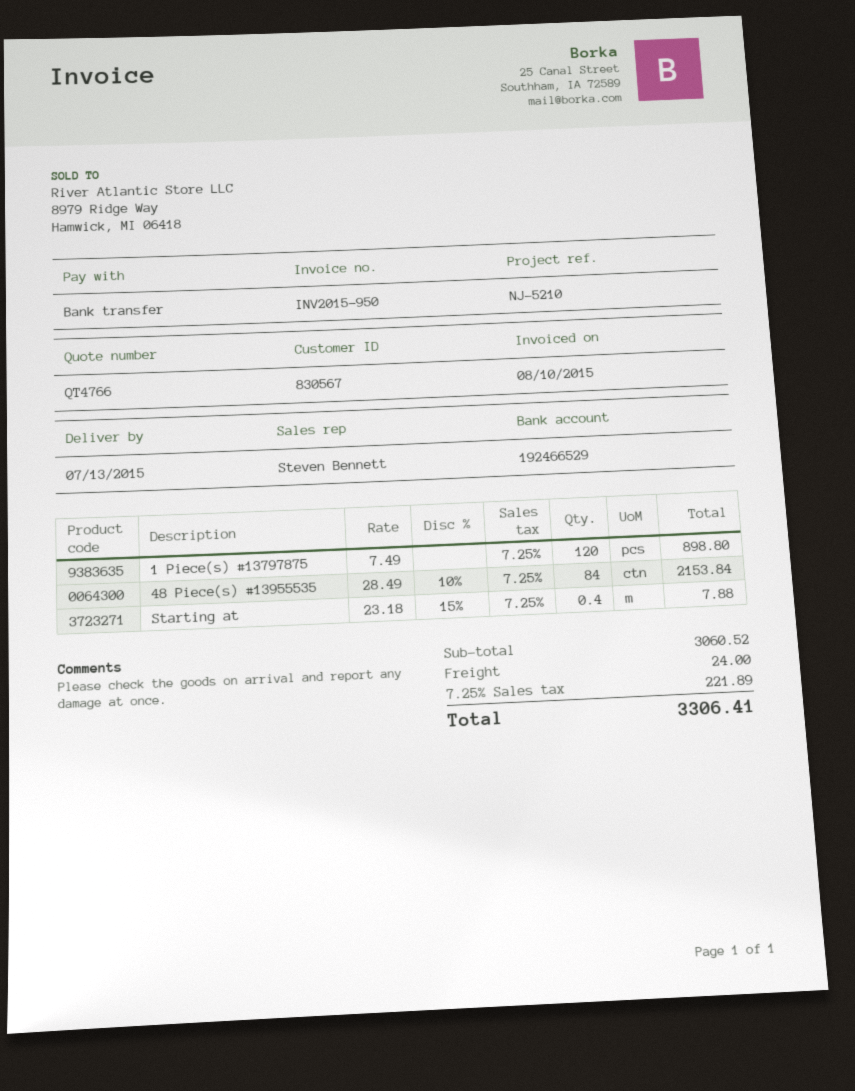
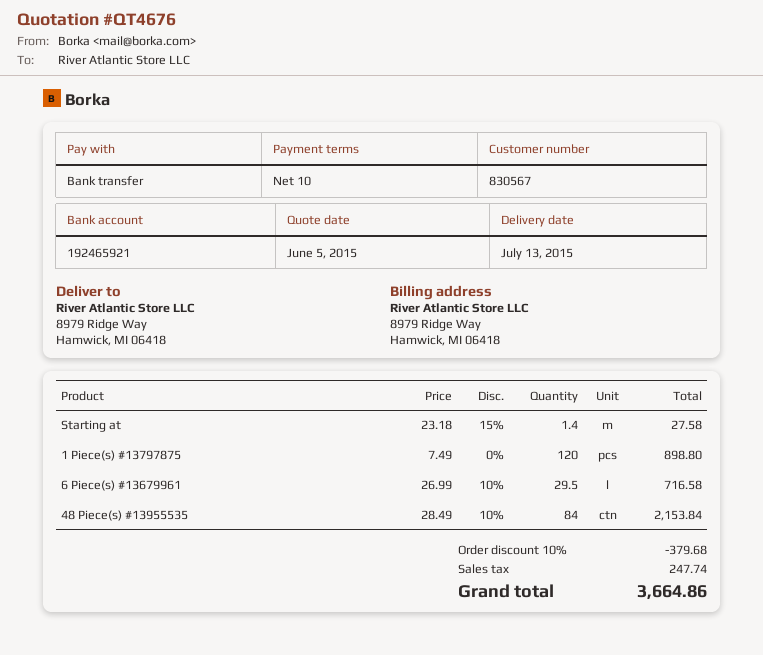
quote number: QT4766 -> QT4676
bank account: 192466529 -> 192465921
Starting at: 0.4 x 23.18 - 15% = 7.88 -> 1.4 x 23.18 - 15% = 27.58
6 Piece(s) #13679961: none -> 29.5 x 26.99 - 10% = 716.58
discount: none -> 10% = 379.68
shipping: 24.00 -> none
tax: 221.89 -> 247.74
total: 3306.41 -> 3664.86

